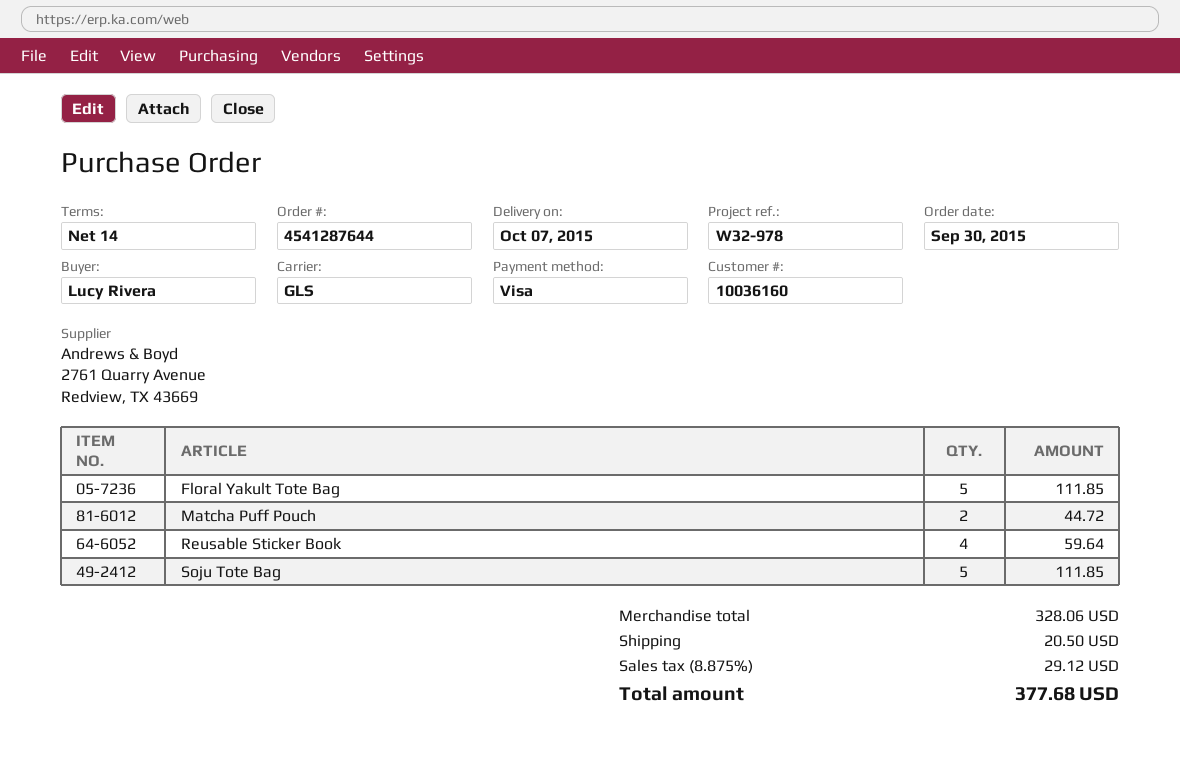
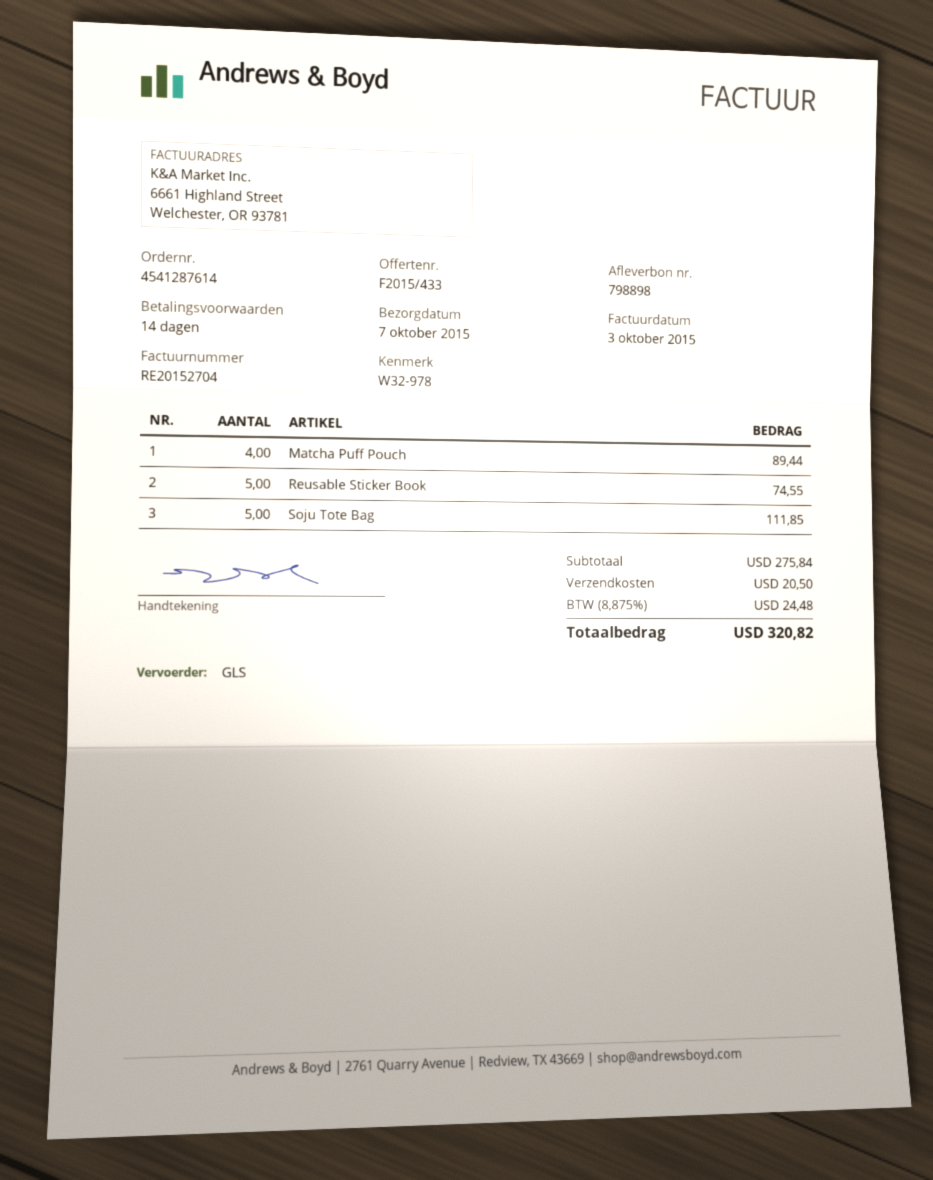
order number: 4541287644 -> 4541287614
Floral Yakult Tote Bag: 5 for 111.85 -> none
Matcha Puff Pouch: 2 for 44.72 -> 4 for 89.44
Reusable Sticker Book: 4 for 59.64 -> 5 for 74.55
subtotal: 328.06 -> 275.84
tax: 8.875% = 29.12 -> 8.875% = 24.48
total: 377.68 -> 320.82

